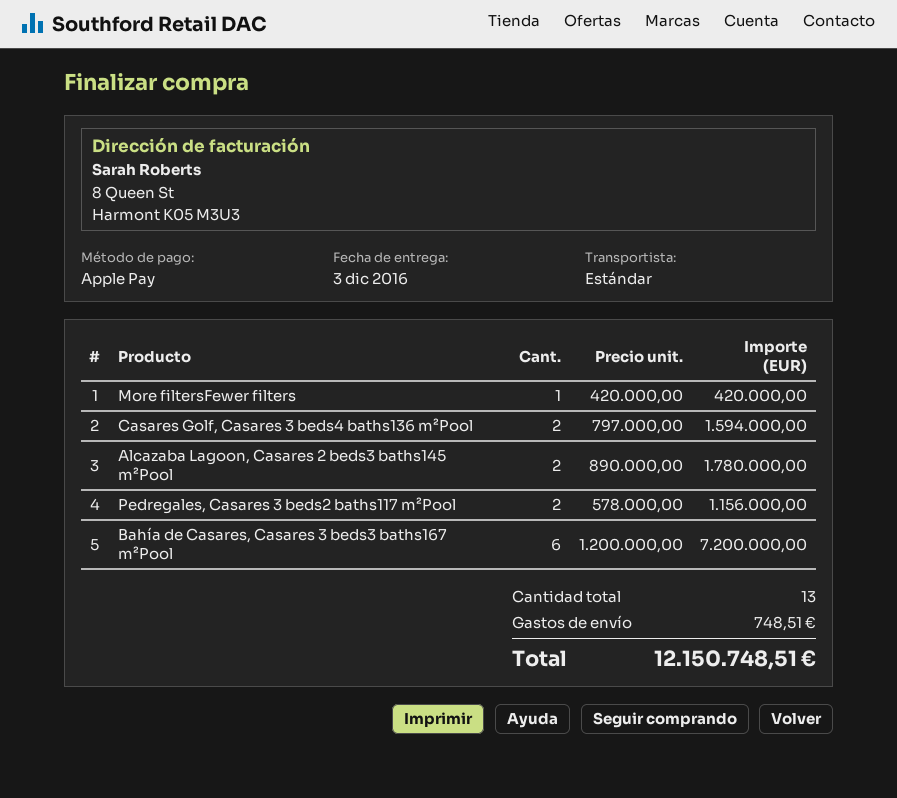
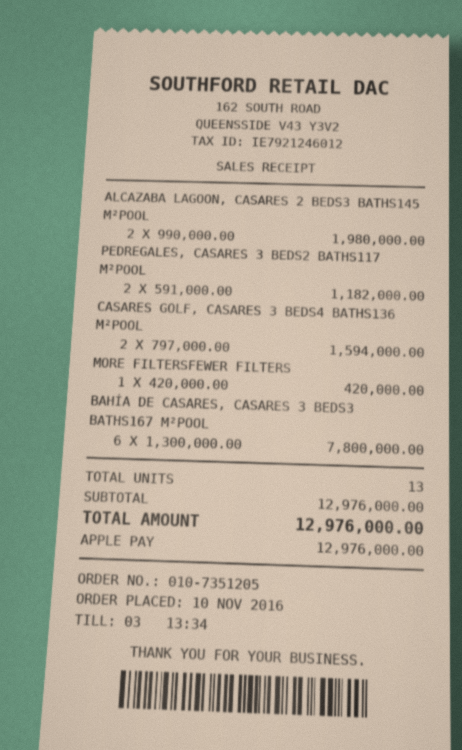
Alcazaba Lagoon, Casares 2 beds3 baths145 m²Pool: 2 x 890000.00 = 1780000.00 -> 2 x 990000.00 = 1980000.00
Pedregales, Casares 3 beds2 baths117 m²Pool: 2 x 578000.00 = 1156000.00 -> 2 x 591000.00 = 1182000.00
Bahía de Casares, Casares 3 beds3 baths167 m²Pool: 6 x 1200000.00 = 7200000.00 -> 6 x 1300000.00 = 7800000.00
shipping: 748.51 -> none
total: 12150748.51 -> 12976000.00

